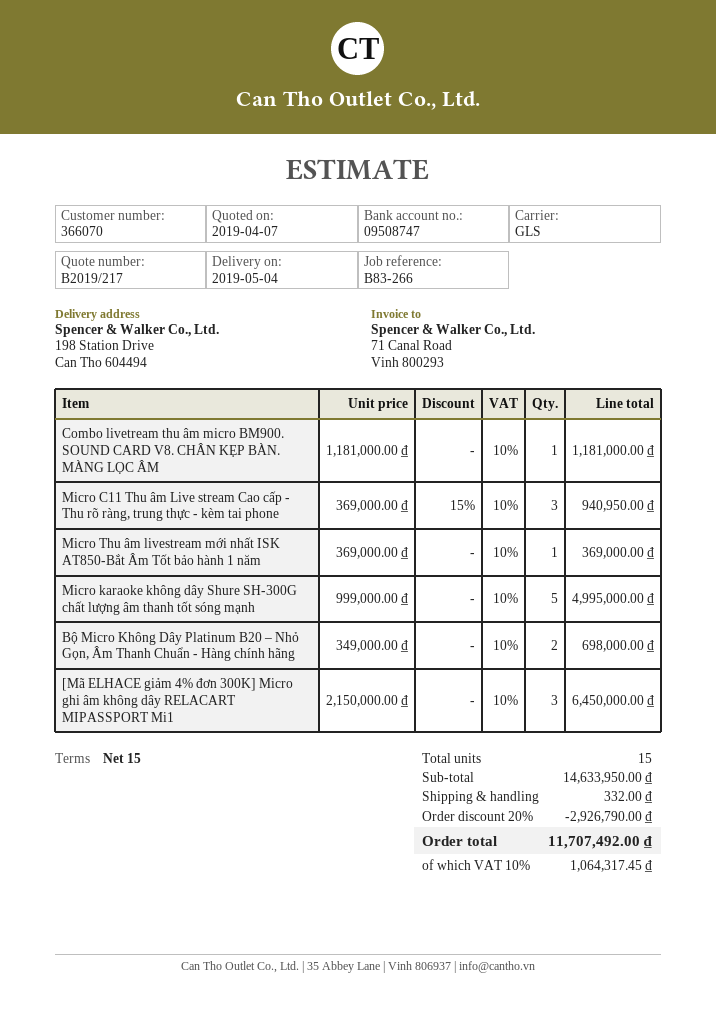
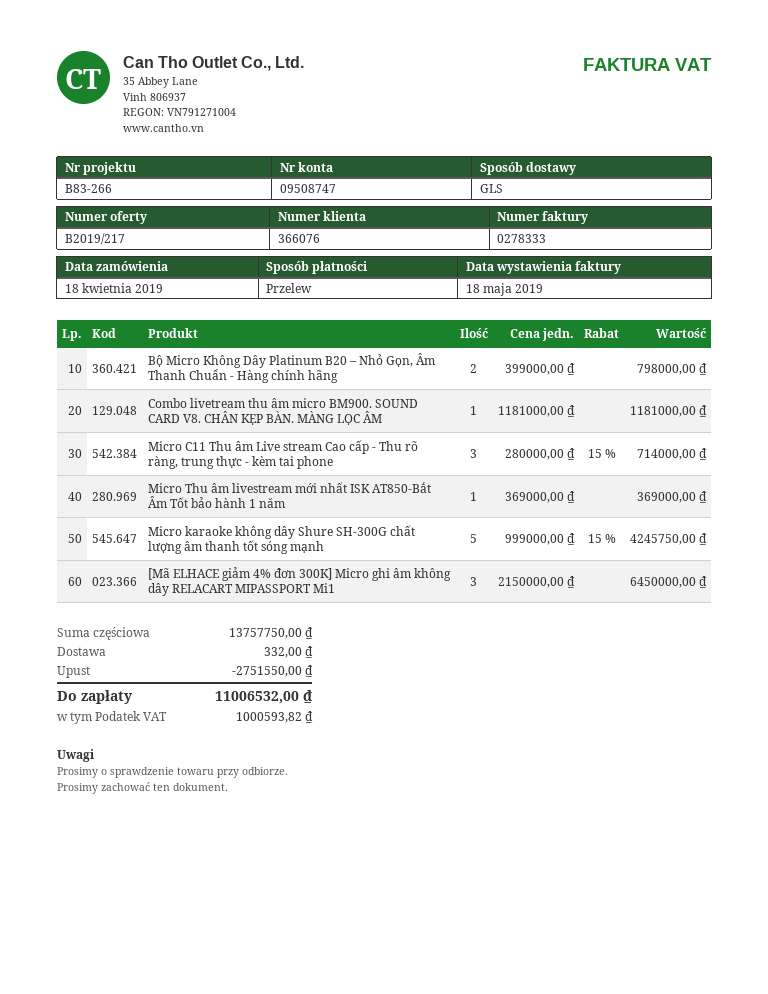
customer number: 366070 -> 366076
Micro C11 Thu âm Live stream Cao cấp - Thu rõ ràng, trung thực - kèm tai phone: 3 x 369000.00 - 15% = 940950.00 -> 3 x 280000.00 - 15% = 714000.00
Micro karaoke không dây Shure SH-300G chất lượng âm thanh tốt sóng mạnh: 5 x 999000.00 = 4995000.00 -> 5 x 999000.00 - 15% = 4245750.00
Bộ Micro Không Dây Platinum B20 – Nhỏ Gọn, Âm Thanh Chuẩn - Hàng chính hãng: 2 x 349000.00 = 698000.00 -> 2 x 399000.00 = 798000.00
subtotal: 14633950.00 -> 13757750.00
discount: 2926790.00 -> 2751550.00
tax: 1064317.45 -> 1000593.82
total: 11707492.00 -> 11006532.00

